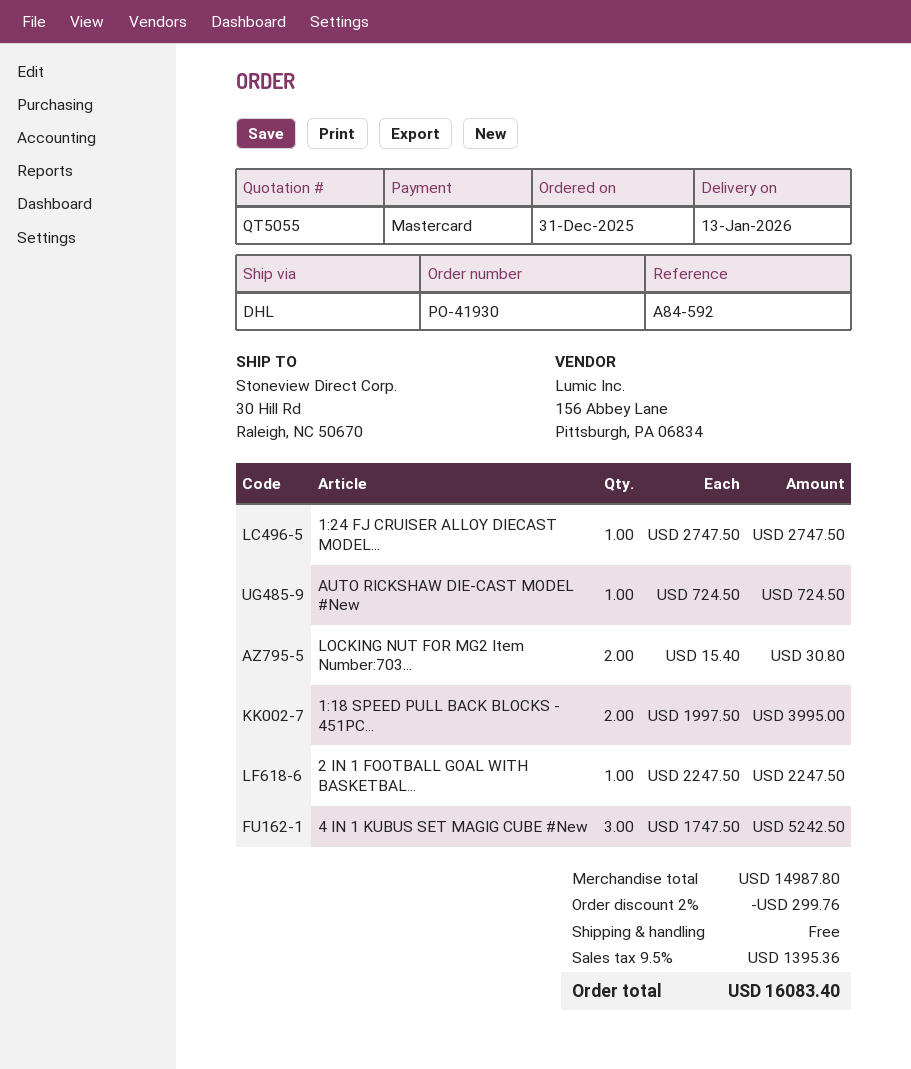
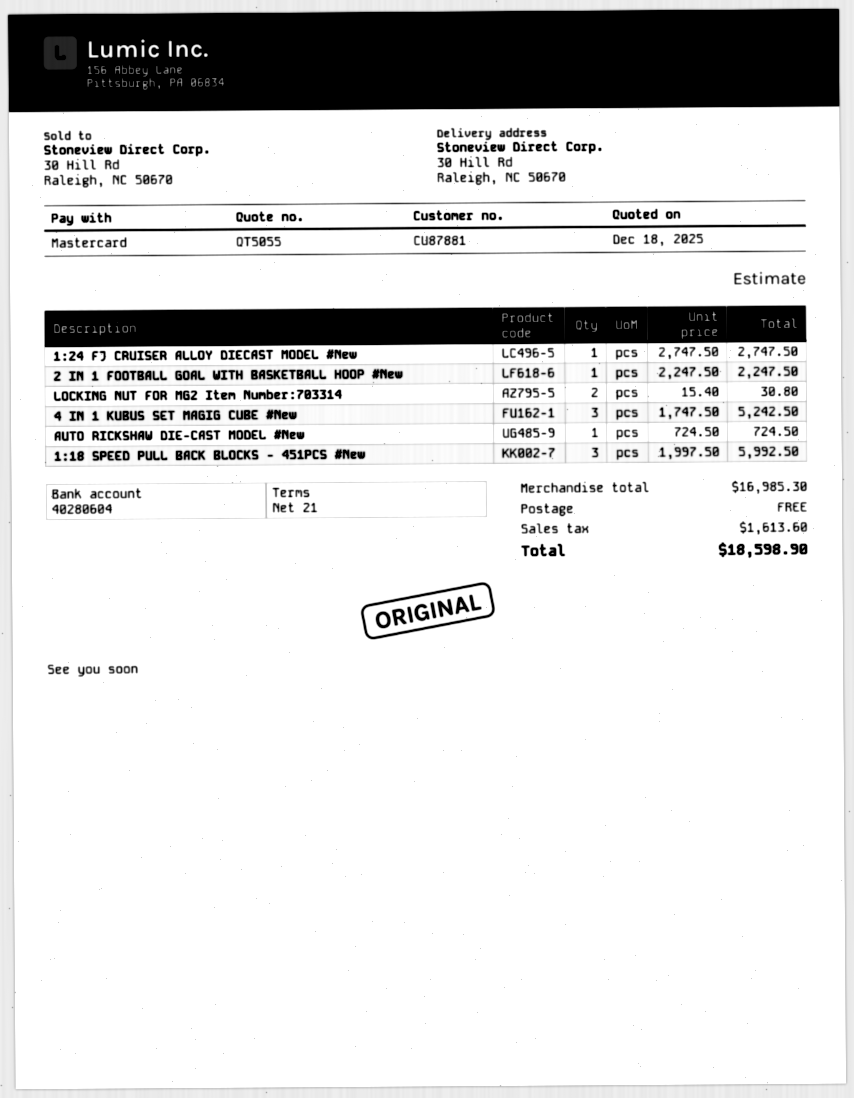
1:18 SPEED PULL BACK BLOCKS - 451PC...: 2 x 1997.50 = 3995.00 -> 3 x 1997.50 = 5992.50
subtotal: 14987.80 -> 16985.30
discount: 2% = 299.76 -> none
tax: 1395.36 -> 1613.60
total: 16083.40 -> 18598.90

